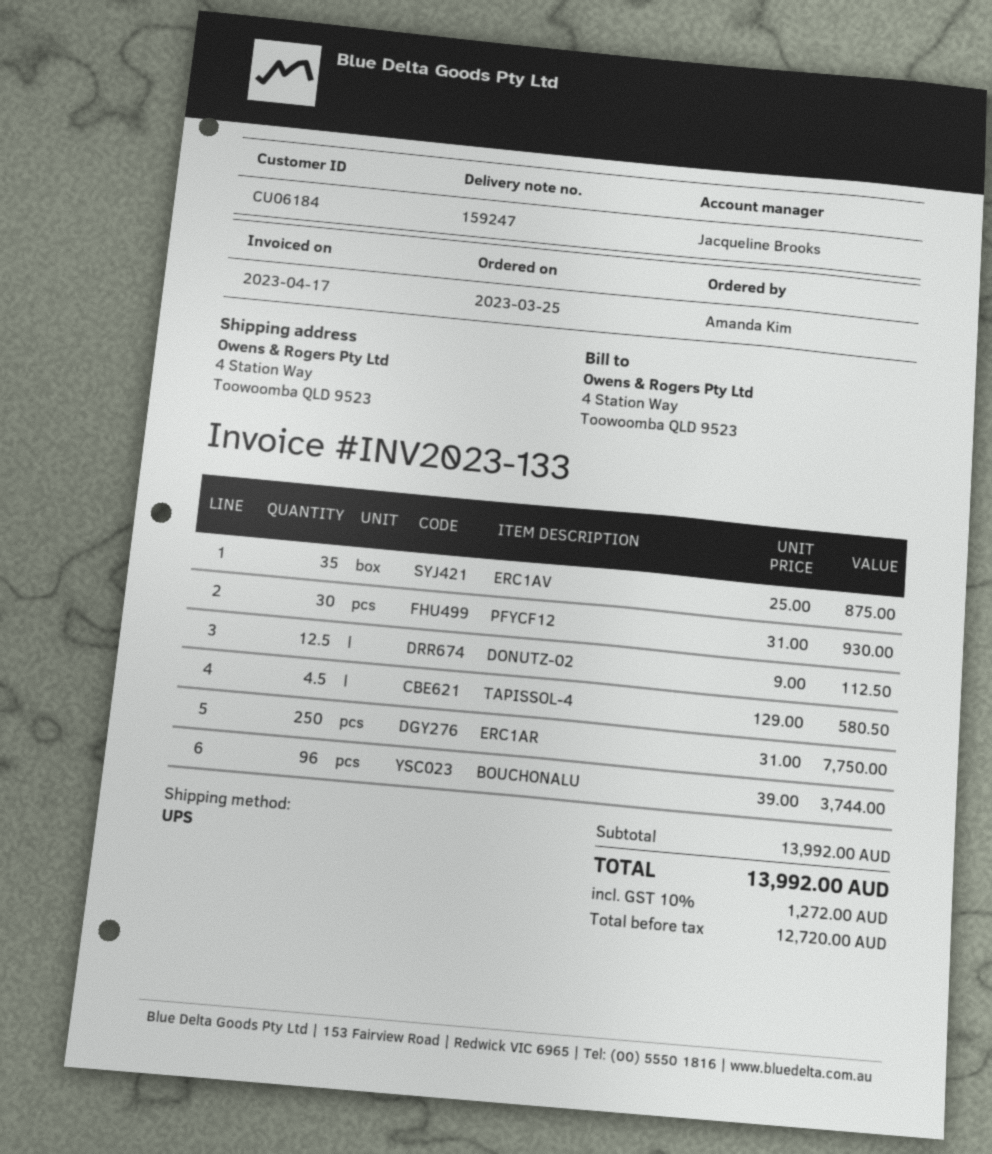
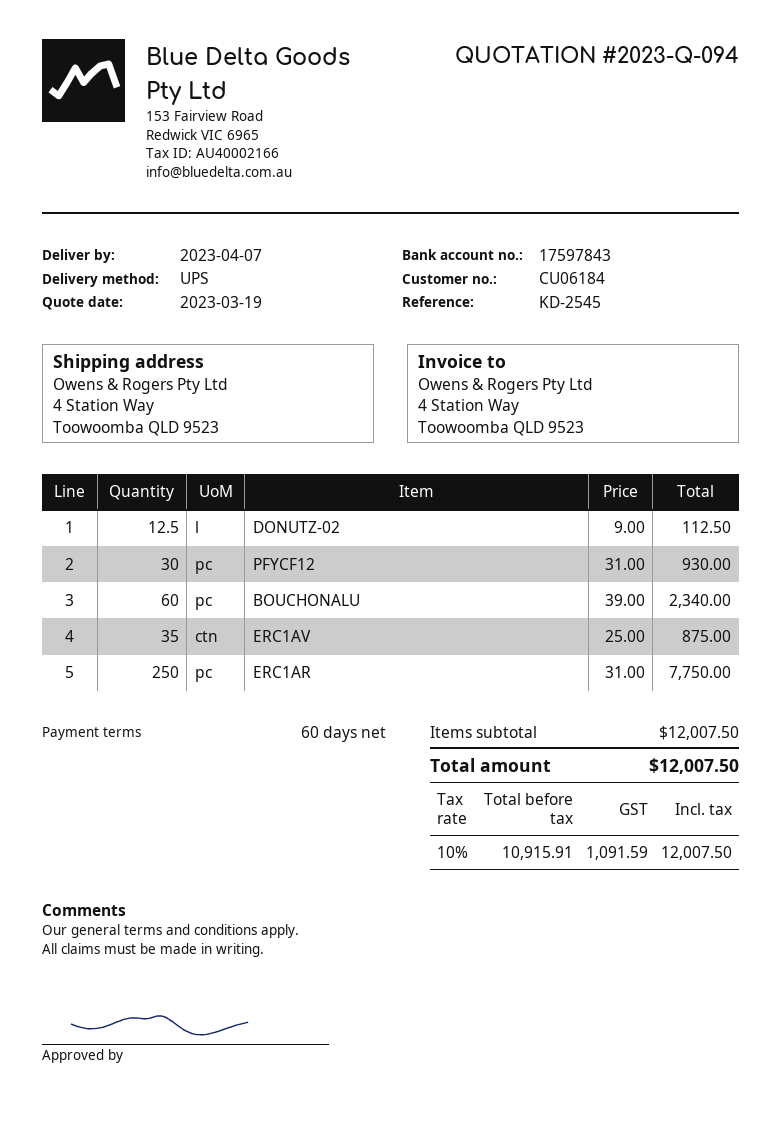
TAPISSOL-4: 4.5 x 129.00 = 580.50 -> none
BOUCHONALU: 96 x 39.00 = 3744.00 -> 60 x 39.00 = 2340.00
subtotal: 13992.00 -> 12007.50
net: 12720.00 -> 10915.91
tax: 10% = 1272.00 -> 10% = 1091.59
total: 13992.00 -> 12007.50

